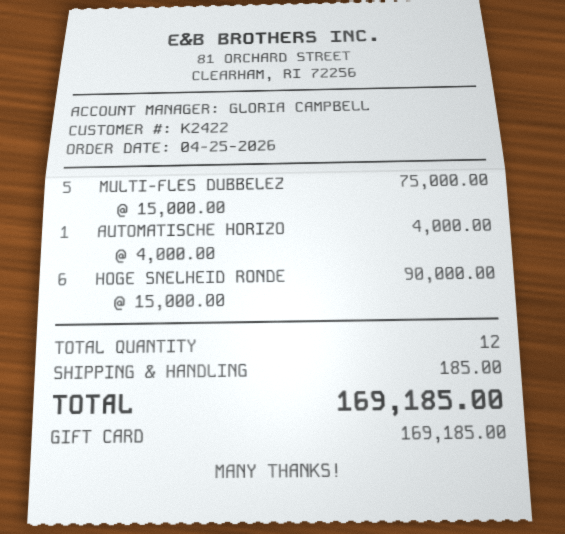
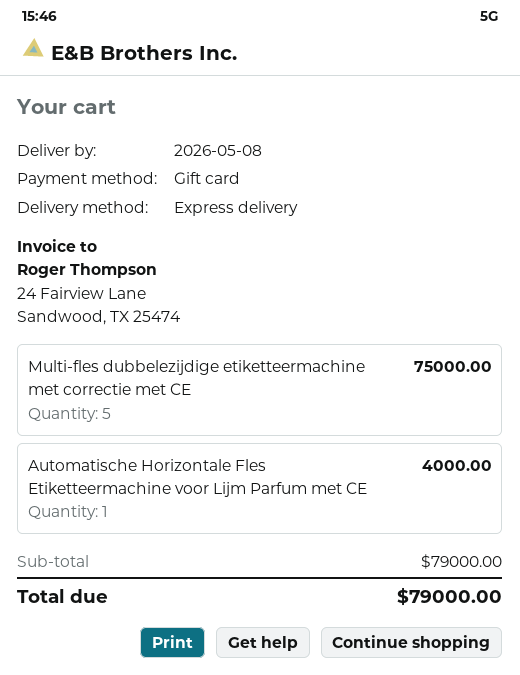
HOGE SNELHEID RONDE: 6 for 90000.00 -> none
shipping: 185.00 -> none
total: 169185.00 -> 79000.00

